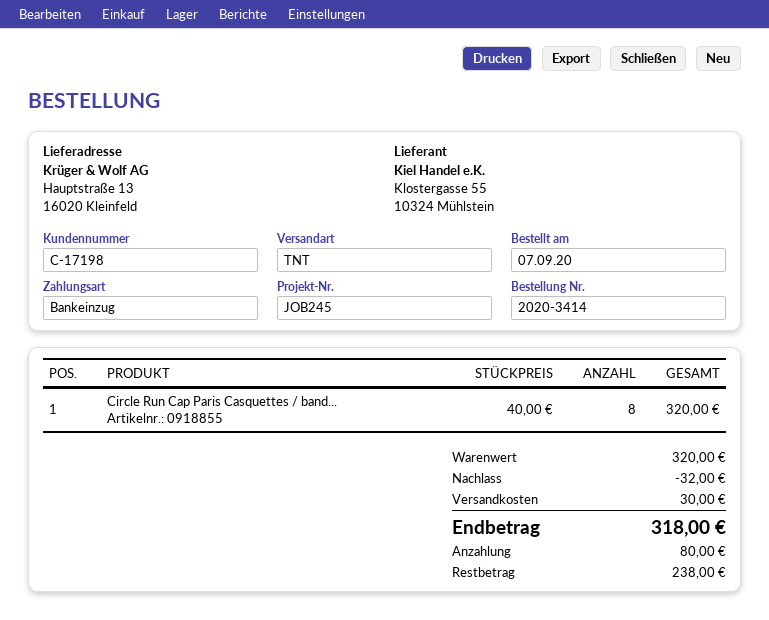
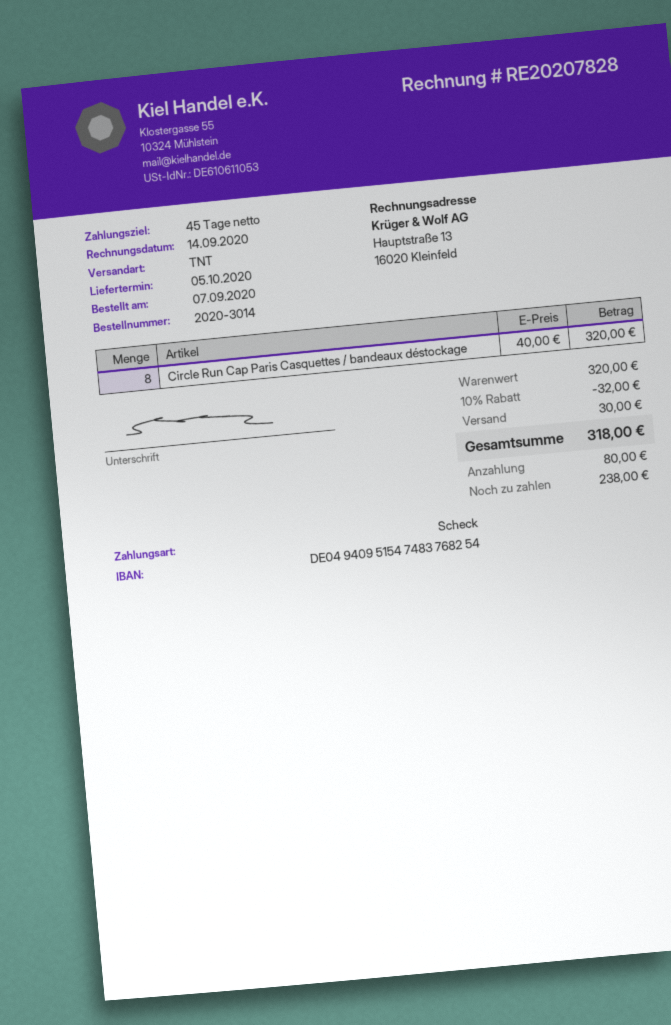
order number: 2020-3414 -> 2020-3014
payment method: direct debit -> cheque

